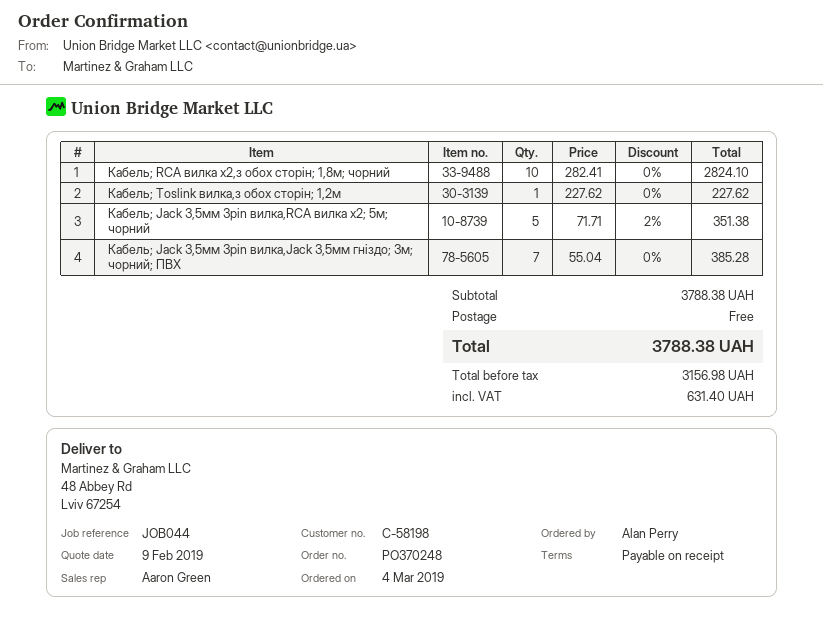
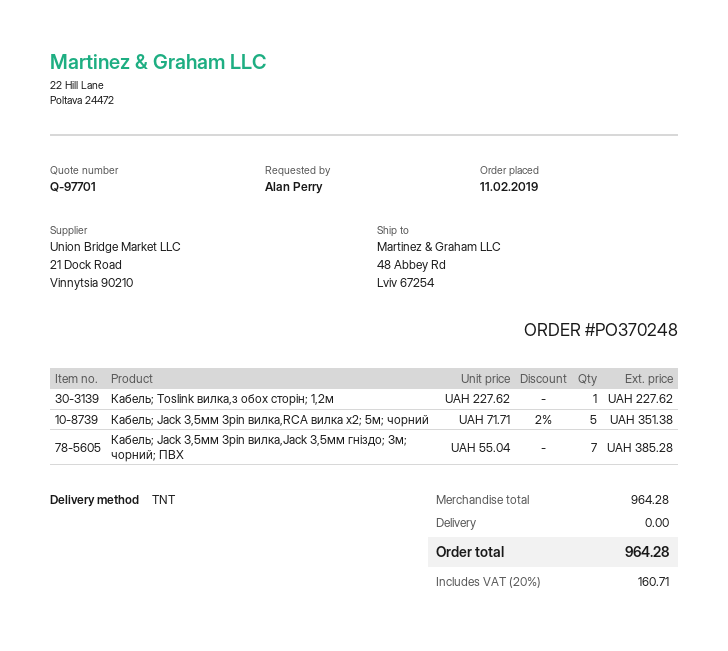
order date: 2019-03-04 -> 2019-02-11
Кабель; RCA вилка x2,з обох сторін; 1,8м; чорний: 10 x 282.41 = 2824.10 -> none
subtotal: 3788.38 -> 964.28
tax: 631.40 -> 160.71
total: 3788.38 -> 964.28

